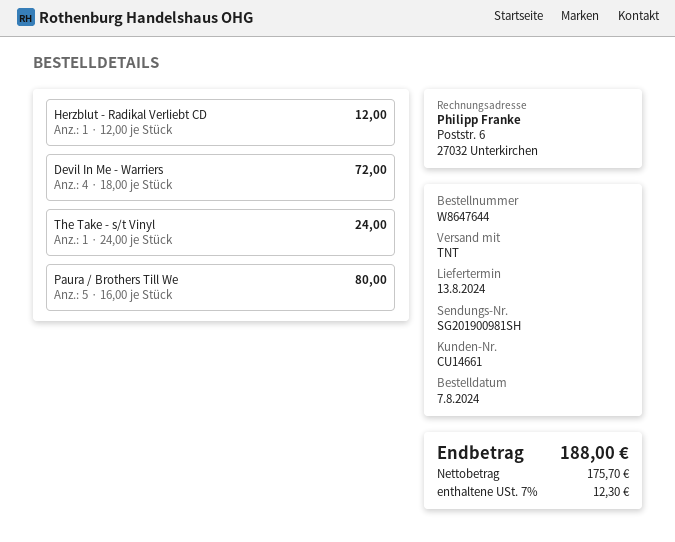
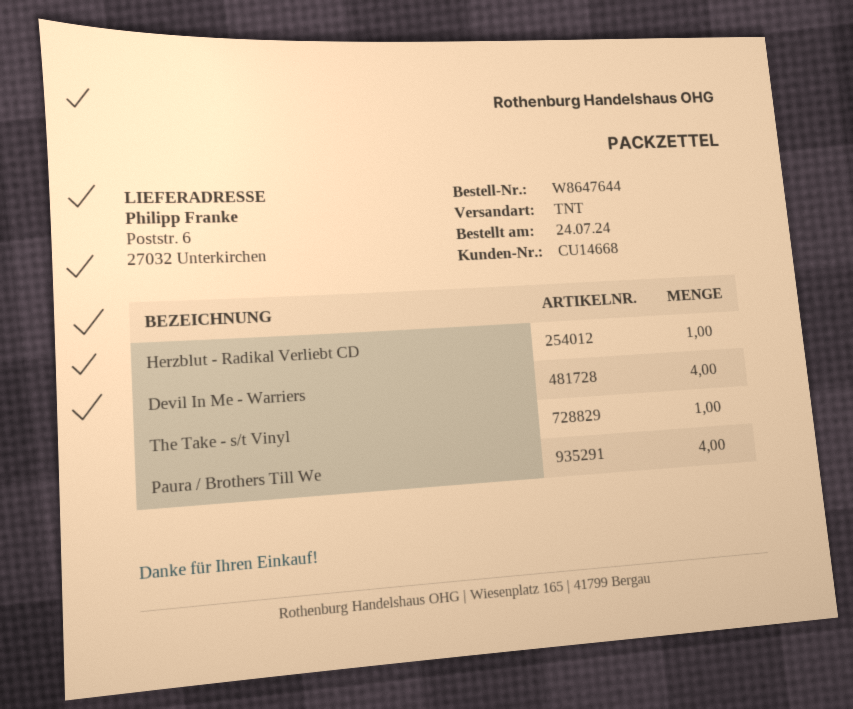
order date: 2024-08-07 -> 2024-07-24
customer number: CU14661 -> CU14668
Paura / Brothers Till We: 5 -> 4

